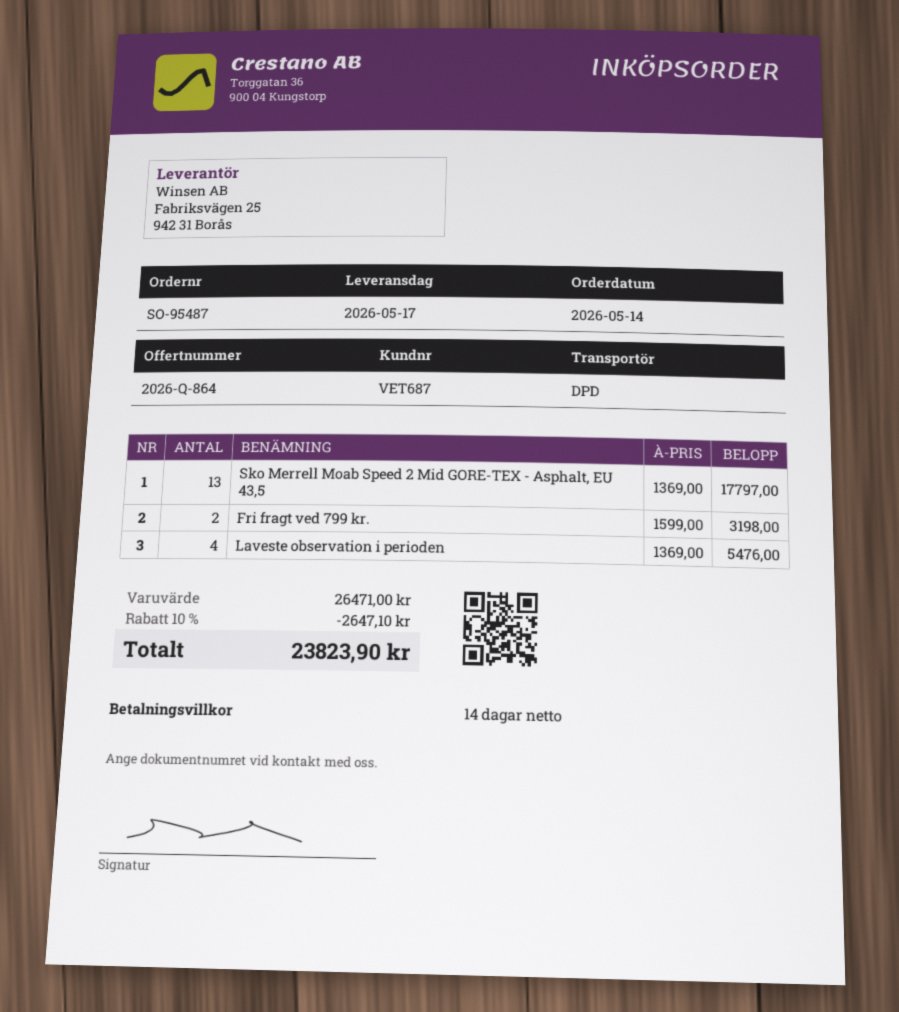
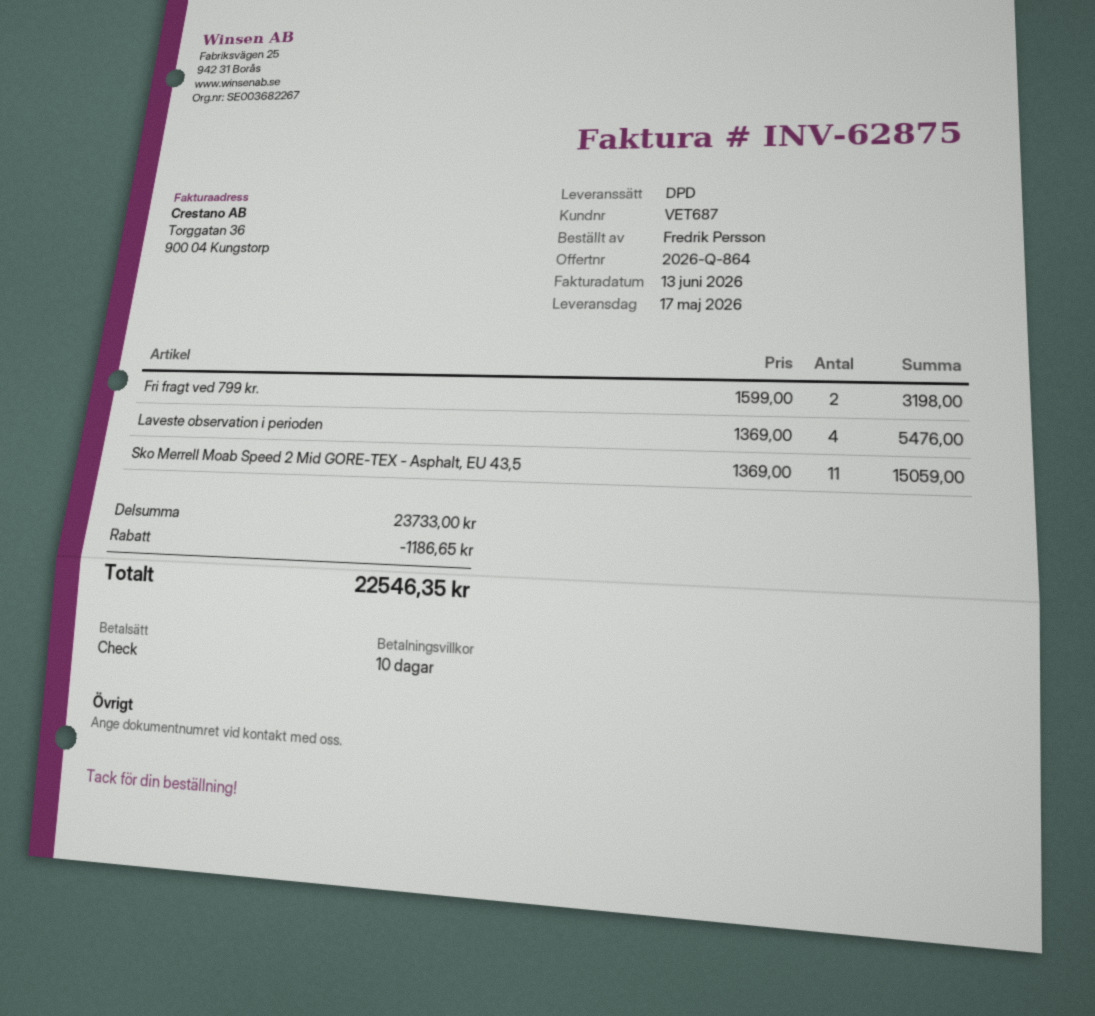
payment terms: 14 days -> 10 days
Sko Merrell Moab Speed 2 Mid GORE-TEX - Asphalt, EU 43,5: 13 x 1369.00 = 17797.00 -> 11 x 1369.00 = 15059.00
subtotal: 26471.00 -> 23733.00
discount: 2647.10 -> 1186.65
total: 23823.90 -> 22546.35

